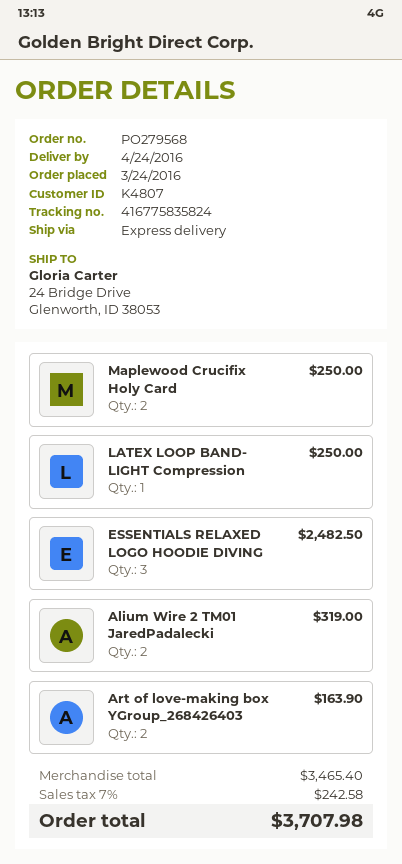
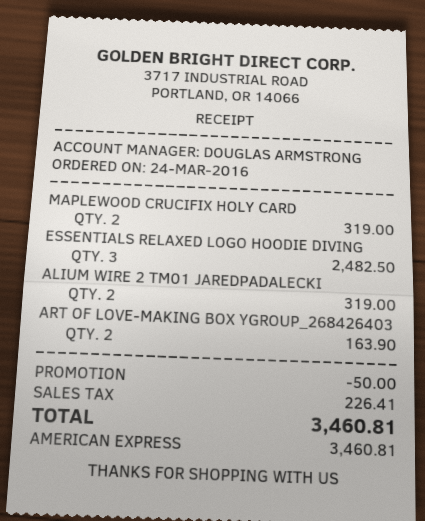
Maplewood Crucifix Holy Card: 2 for 250.00 -> 2 for 319.00
LATEX LOOP BAND- LIGHT Compression: 1 for 250.00 -> none
discount: none -> 50.00
tax: 242.58 -> 226.41
total: 3707.98 -> 3460.81

